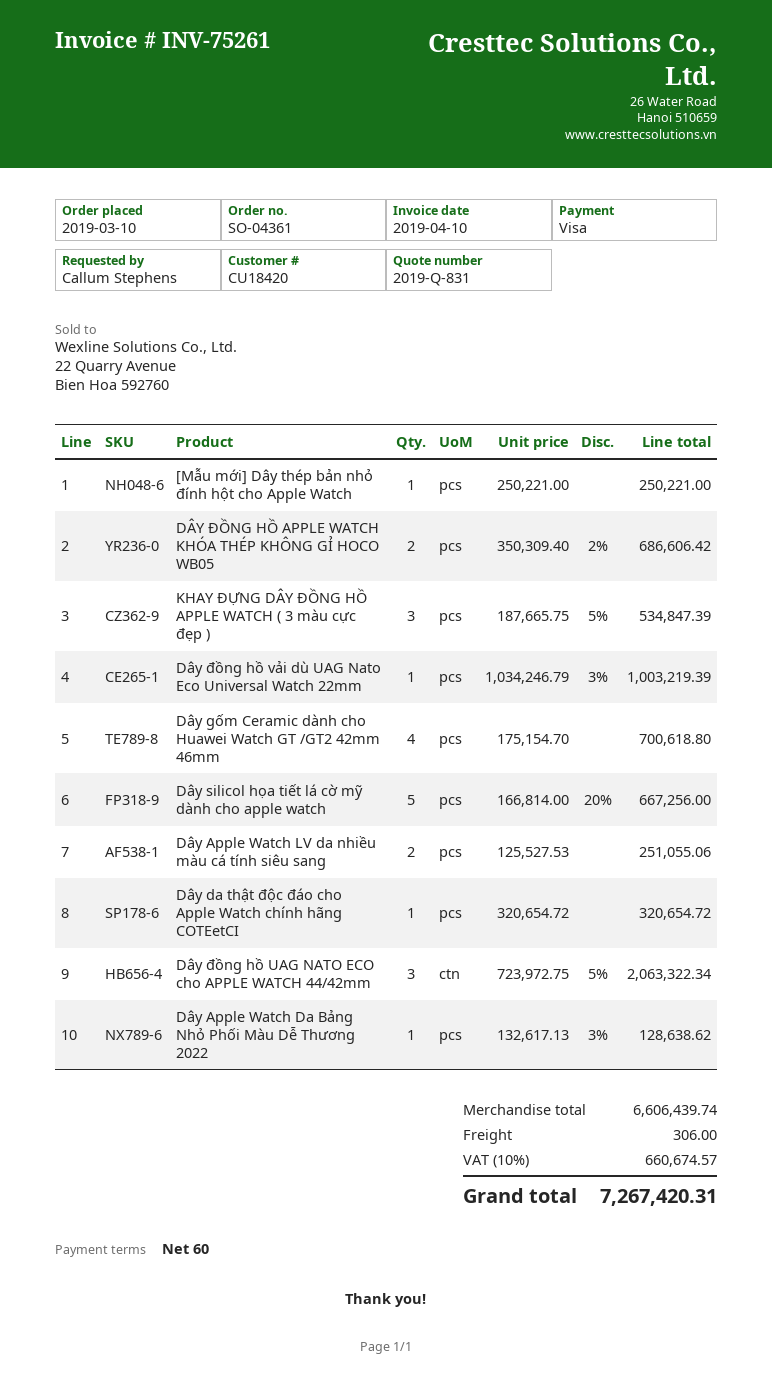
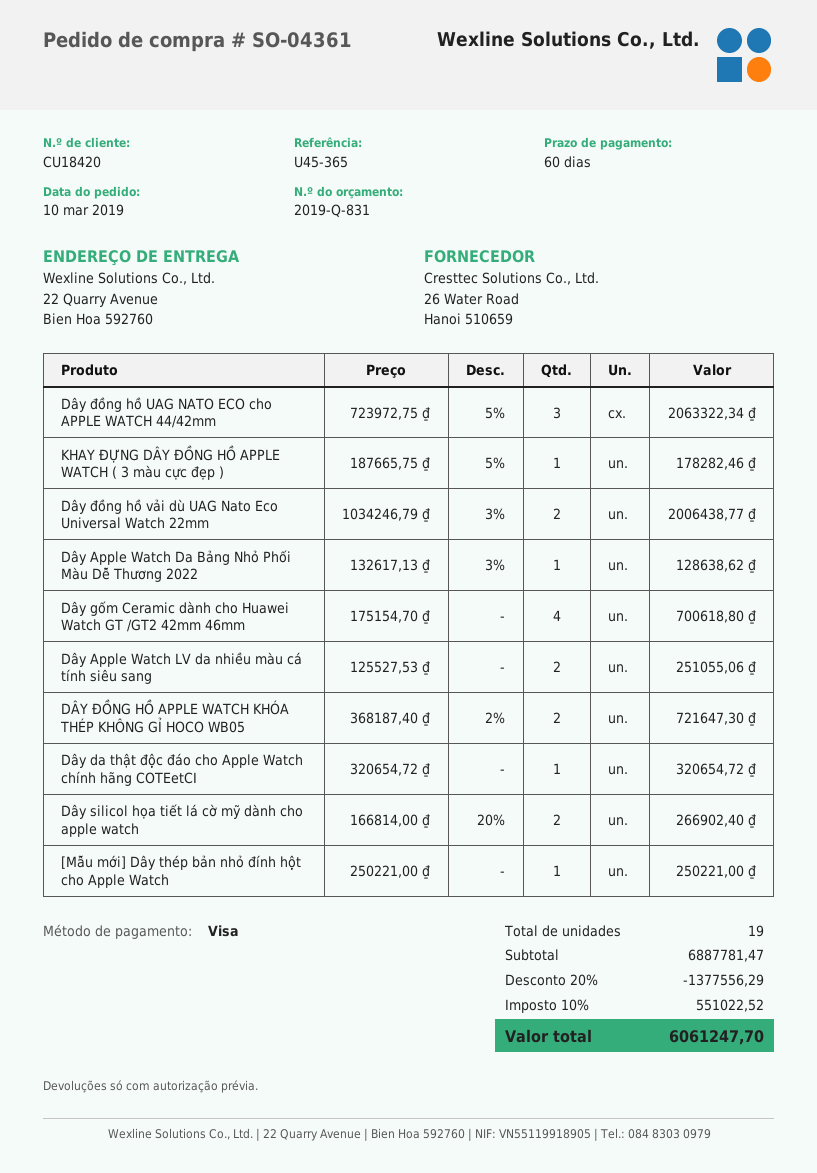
DÂY ĐỒNG HỒ APPLE WATCH KHÓA THÉP KHÔNG GỈ HOCO WB05: 2 x 350309.40 - 2% = 686606.42 -> 2 x 368187.40 - 2% = 721647.30
KHAY ĐỰNG DÂY ĐỒNG HỒ APPLE WATCH ( 3 màu cực đẹp ): 3 x 187665.75 - 5% = 534847.39 -> 1 x 187665.75 - 5% = 178282.46
Dây đồng hồ vải dù UAG Nato Eco Universal Watch 22mm: 1 x 1034246.79 - 3% = 1003219.39 -> 2 x 1034246.79 - 3% = 2006438.77
Dây silicol họa tiết lá cờ mỹ dành cho apple watch: 5 x 166814.00 - 20% = 667256.00 -> 2 x 166814.00 - 20% = 266902.40
subtotal: 6606439.74 -> 6887781.47
discount: none -> 20% = 1377556.29
shipping: 306.00 -> none
tax: 10% = 660674.57 -> 10% = 551022.52
total: 7267420.31 -> 6061247.70

